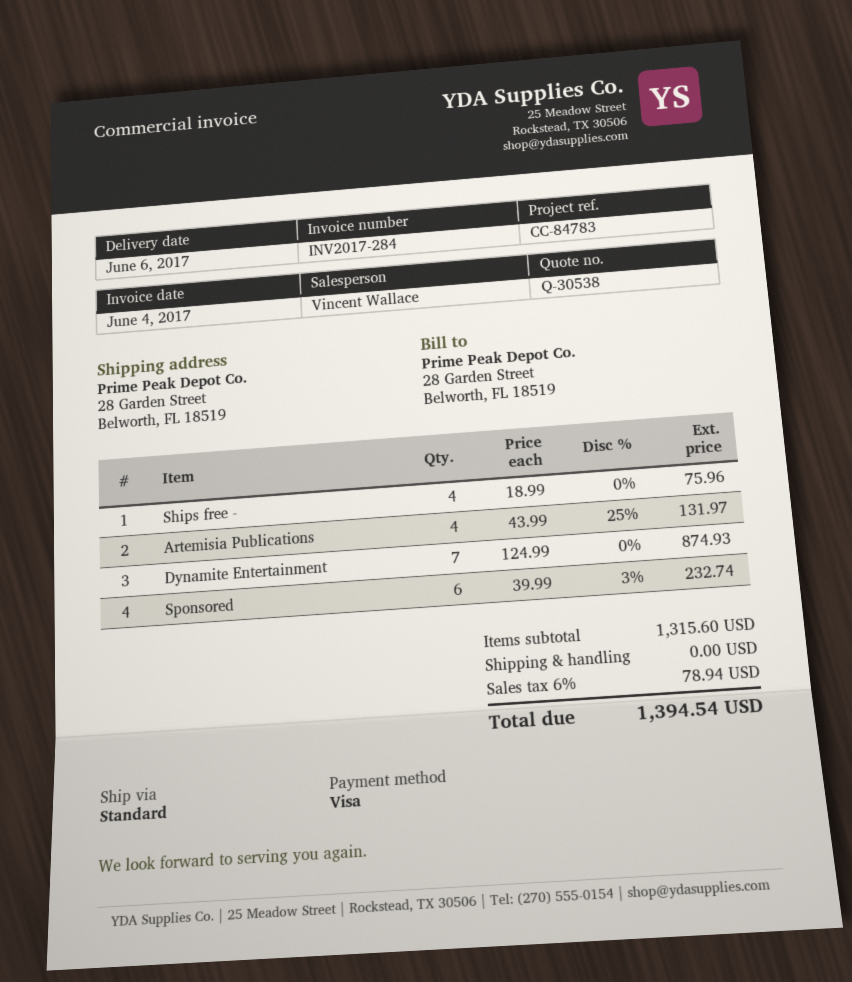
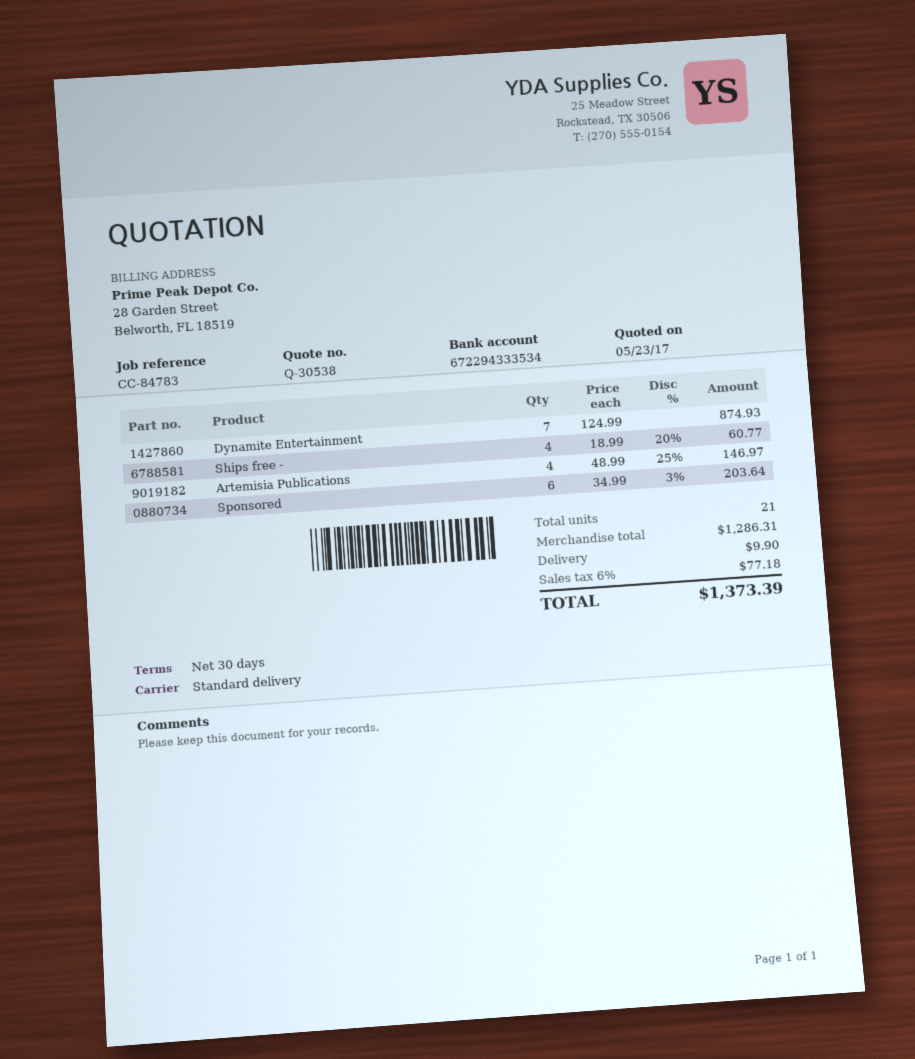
Ships free -: 4 x 18.99 = 75.96 -> 4 x 18.99 - 20% = 60.77
Artemisia Publications: 4 x 43.99 - 25% = 131.97 -> 4 x 48.99 - 25% = 146.97
Sponsored: 6 x 39.99 - 3% = 232.74 -> 6 x 34.99 - 3% = 203.64
subtotal: 1315.60 -> 1286.31
shipping: 0.00 -> 9.90
tax: 6% = 78.94 -> 6% = 77.18
total: 1394.54 -> 1373.39

